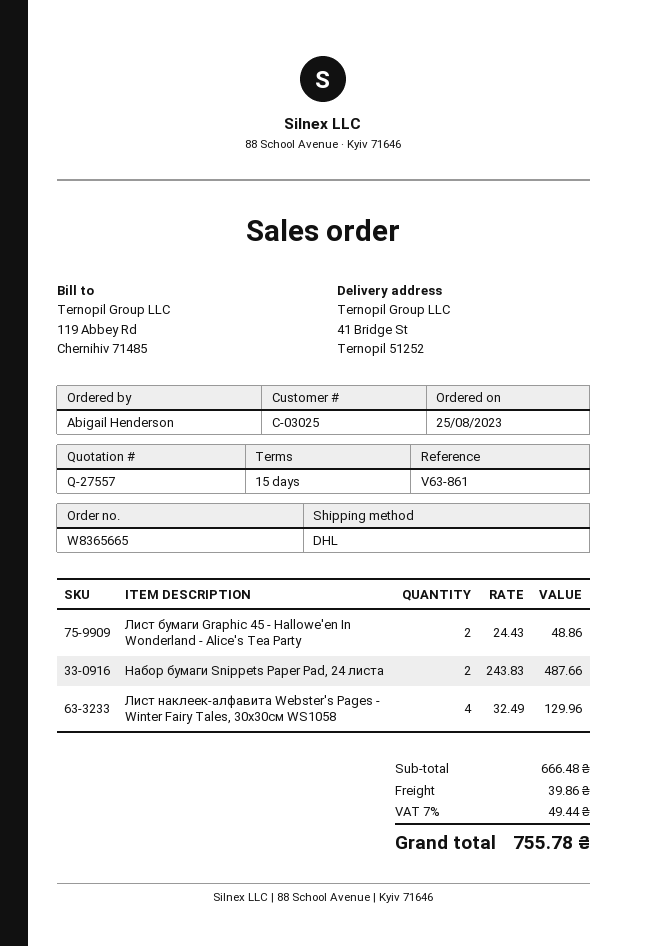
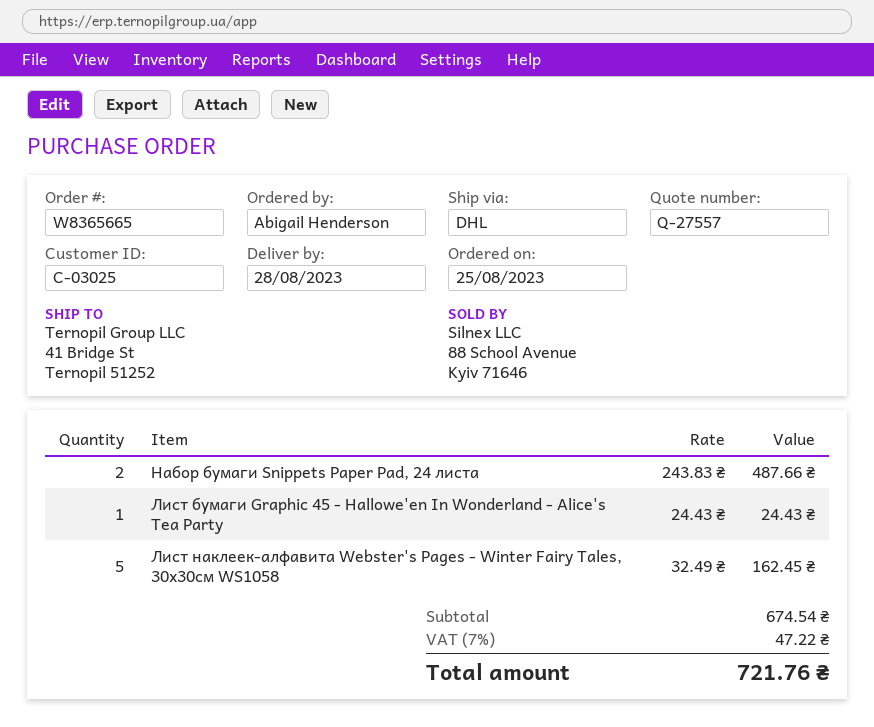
Лист бумаги Graphic 45 - Hallowe'en In Wonderland - Alice's Tea Party: 2 x 24.43 = 48.86 -> 1 x 24.43 = 24.43
Лист наклеек-алфавита Webster's Pages - Winter Fairy Tales, 30х30см WS1058: 4 x 32.49 = 129.96 -> 5 x 32.49 = 162.45
subtotal: 666.48 -> 674.54
shipping: 39.86 -> none
tax: 7% = 49.44 -> 7% = 47.22
total: 755.78 -> 721.76

